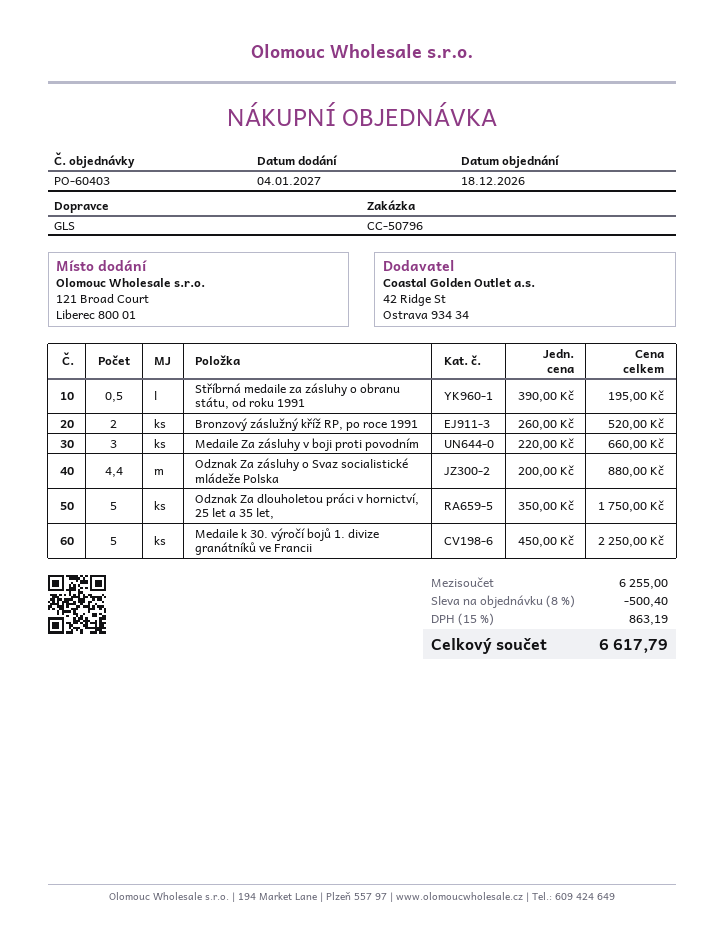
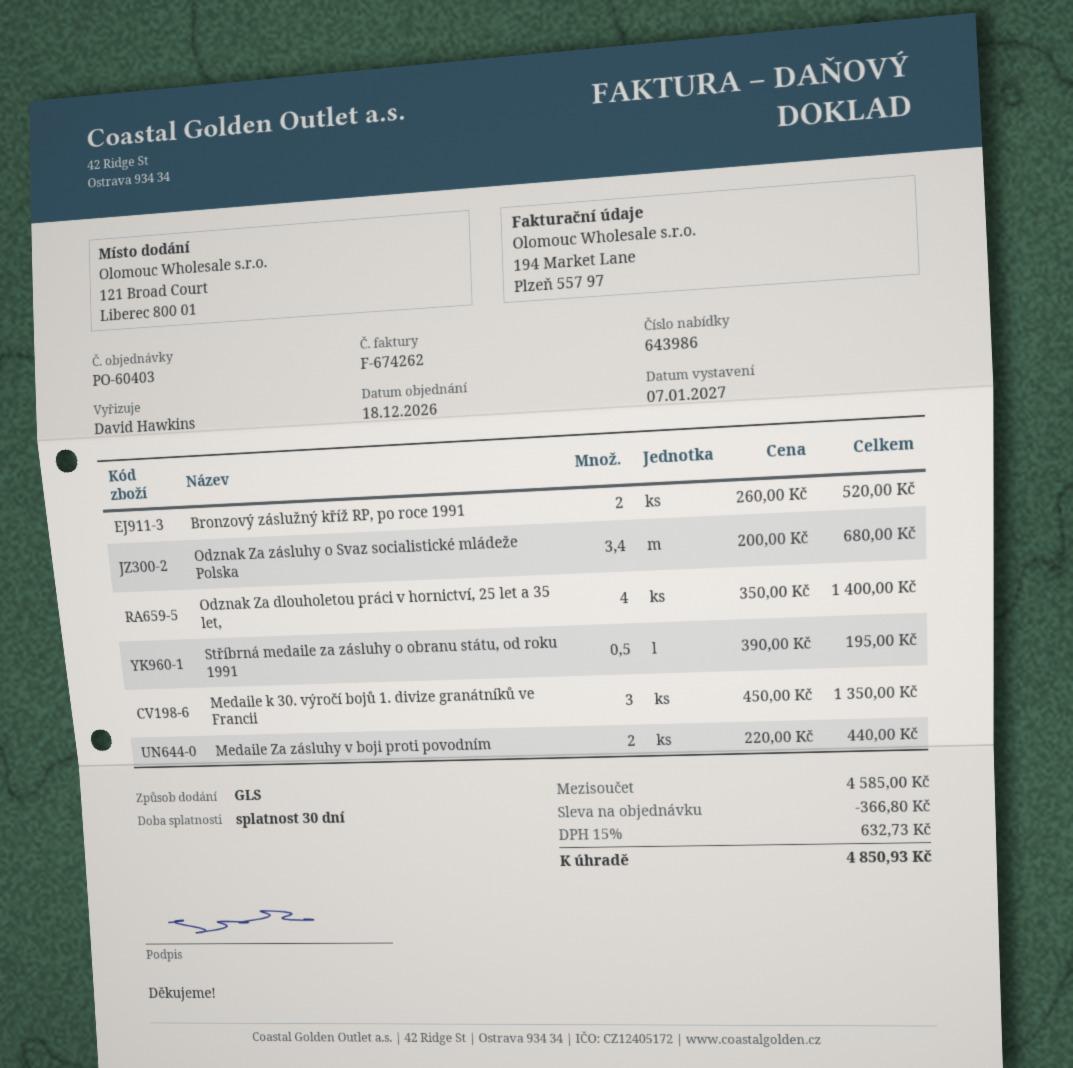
Medaile Za zásluhy v boji proti povodním: 3 x 220.00 = 660.00 -> 2 x 220.00 = 440.00
Odznak Za zásluhy o Svaz socialistické mládeže Polska: 4.4 x 200.00 = 880.00 -> 3.4 x 200.00 = 680.00
Odznak Za dlouholetou práci v hornictví, 25 let a 35 let,: 5 x 350.00 = 1750.00 -> 4 x 350.00 = 1400.00
Medaile k 30. výročí bojů 1. divize granátníků ve Francii: 5 x 450.00 = 2250.00 -> 3 x 450.00 = 1350.00
subtotal: 6255.00 -> 4585.00
discount: 500.40 -> 366.80
tax: 15% = 863.19 -> 15% = 632.73
total: 6617.79 -> 4850.93

